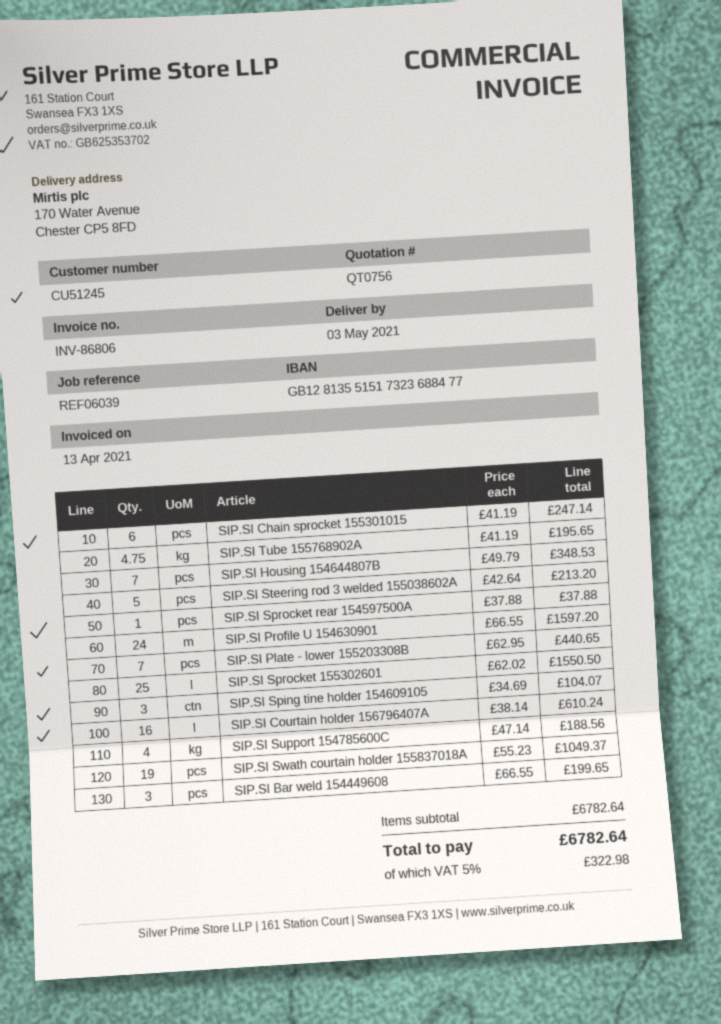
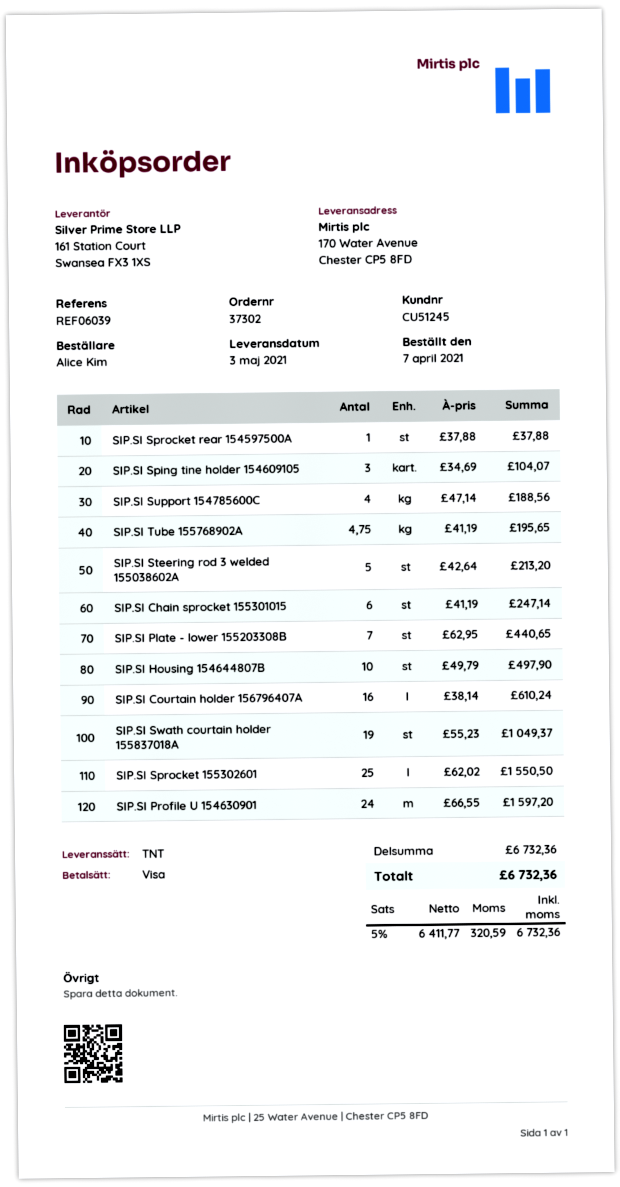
SIP.SI Housing 154644807B: 7 x 49.79 = 348.53 -> 10 x 49.79 = 497.90
SIP.SI Bar weld 154449608: 3 x 66.55 = 199.65 -> none
subtotal: 6782.64 -> 6732.36
tax: 5% = 322.98 -> 5% = 320.59
total: 6782.64 -> 6732.36

